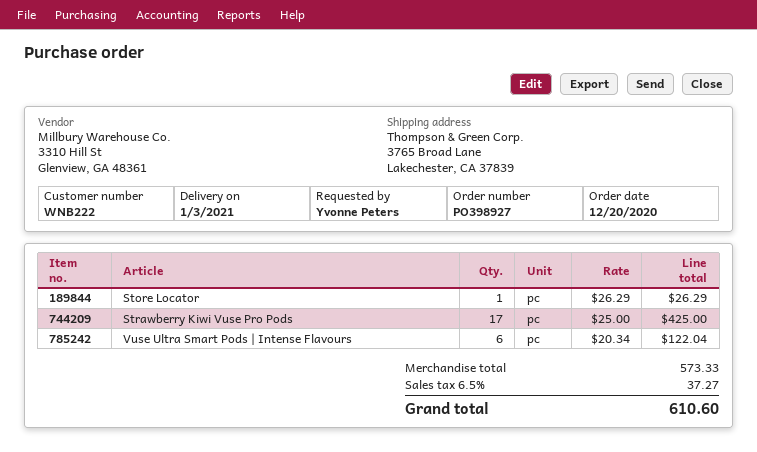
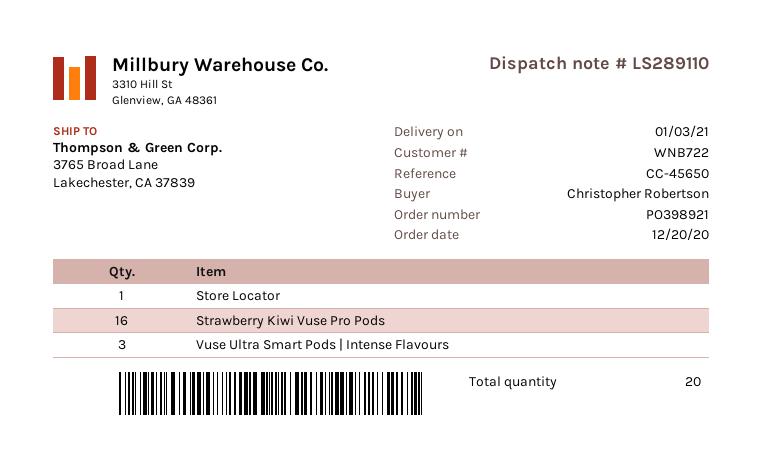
order number: PO398927 -> PO398921
customer number: WNB222 -> WNB722
ordered by: Yvonne Peters -> Christopher Robertson
Strawberry Kiwi Vuse Pro Pods: 17 -> 16
Vuse Ultra Smart Pods | Intense Flavours: 6 -> 3

